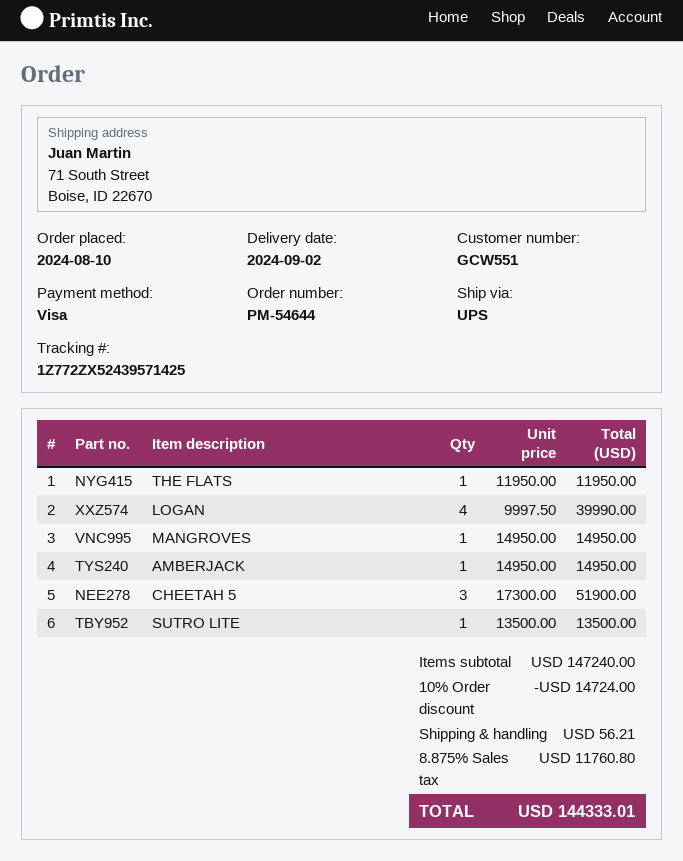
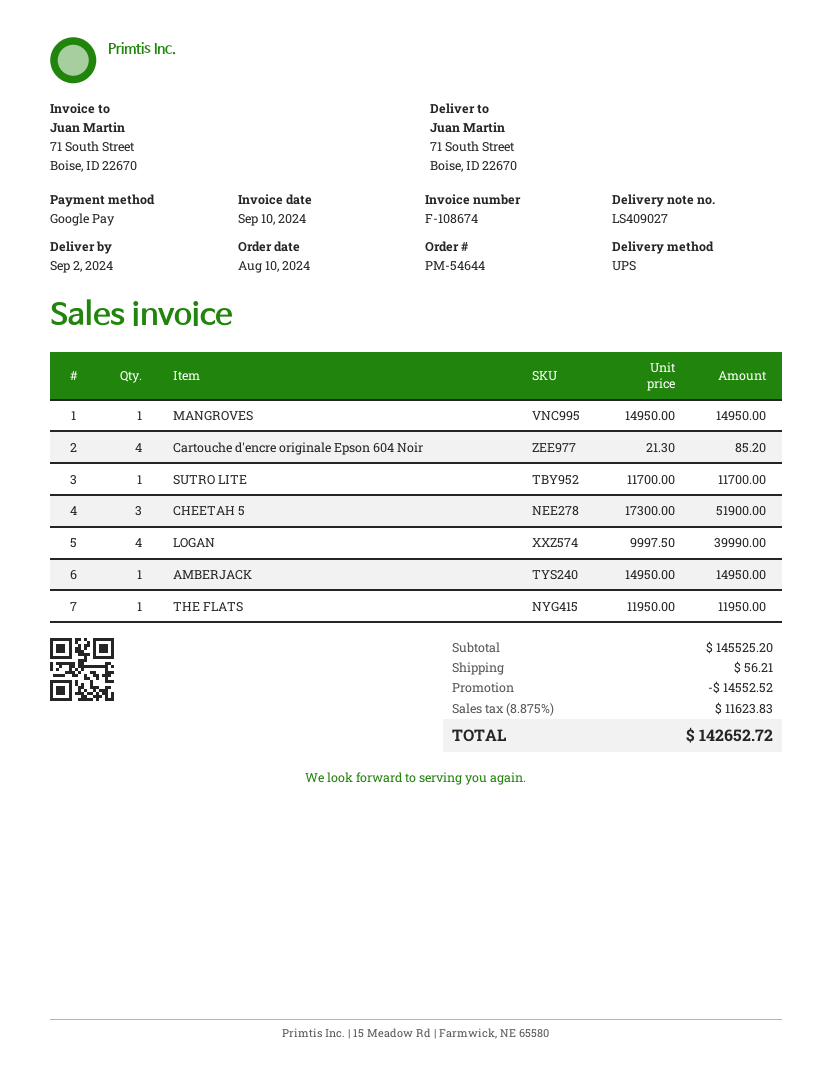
payment method: Visa -> Google Pay
SUTRO LITE: 1 x 13500.00 = 13500.00 -> 1 x 11700.00 = 11700.00
Cartouche d'encre originale Epson 604 Noir: none -> 4 x 21.30 = 85.20
subtotal: 147240.00 -> 145525.20
discount: 14724.00 -> 14552.52
tax: 8.875% = 11760.80 -> 8.875% = 11623.83
total: 144333.01 -> 142652.72

